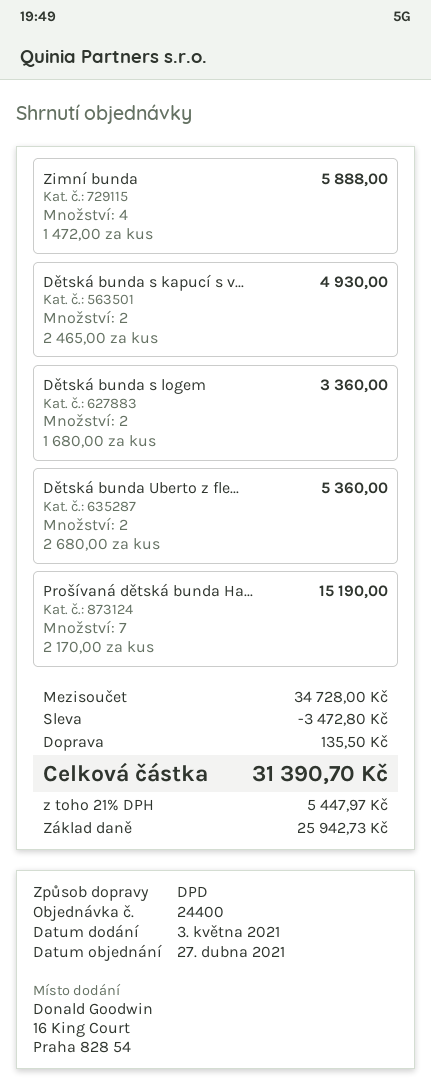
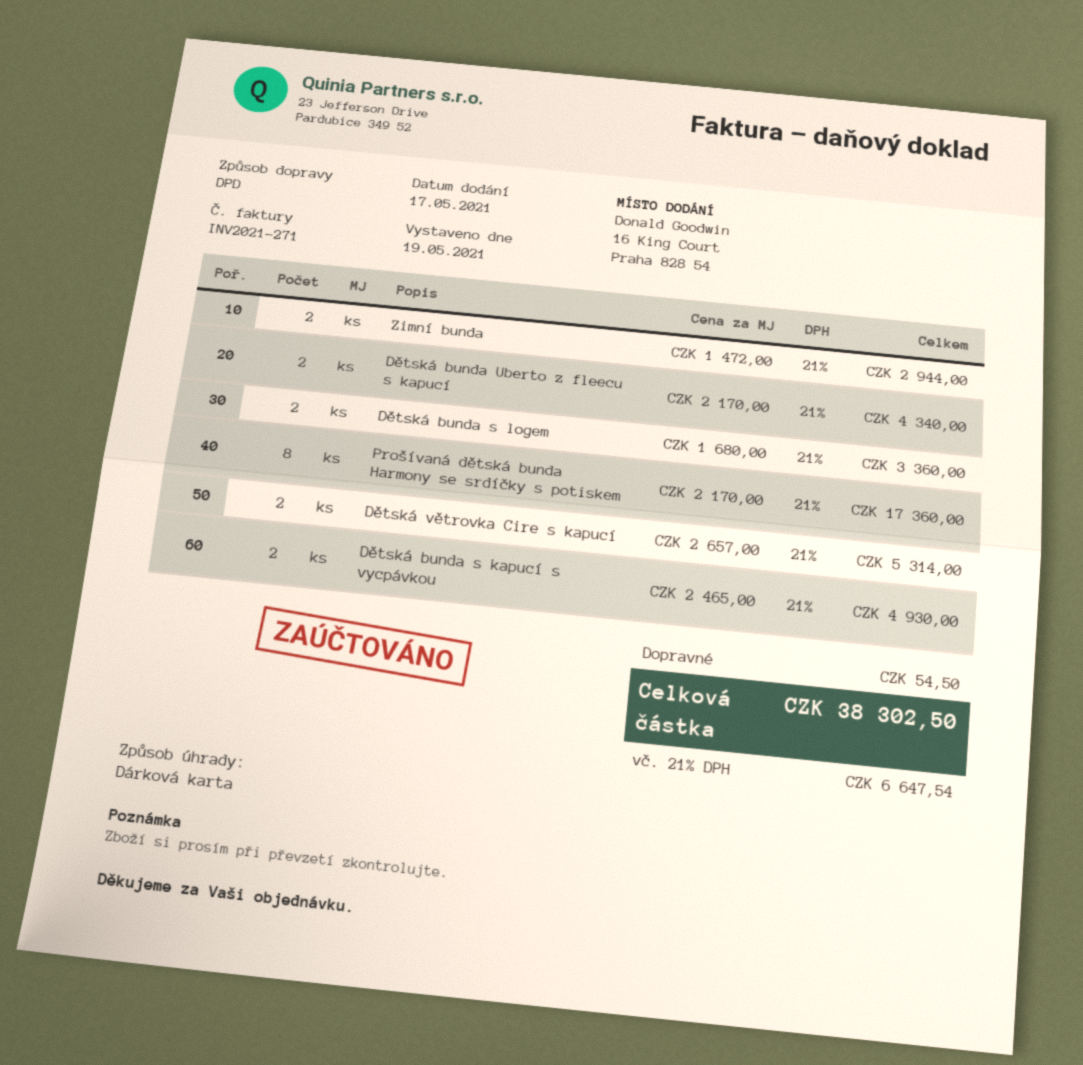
delivery date: 2021-05-03 -> 2021-05-17
Zimní bunda: 4 x 1472.00 = 5888.00 -> 2 x 1472.00 = 2944.00
Dětská bunda Uberto z fle...: 2 x 2680.00 = 5360.00 -> 2 x 2170.00 = 4340.00
Prošívaná dětská bunda Ha...: 7 x 2170.00 = 15190.00 -> 8 x 2170.00 = 17360.00
Dětská větrovka Cire s kapucí: none -> 2 x 2657.00 = 5314.00
discount: 3472.80 -> none
shipping: 135.50 -> 54.50
tax: 21% = 5447.97 -> 21% = 6647.54
total: 31390.70 -> 38302.50

